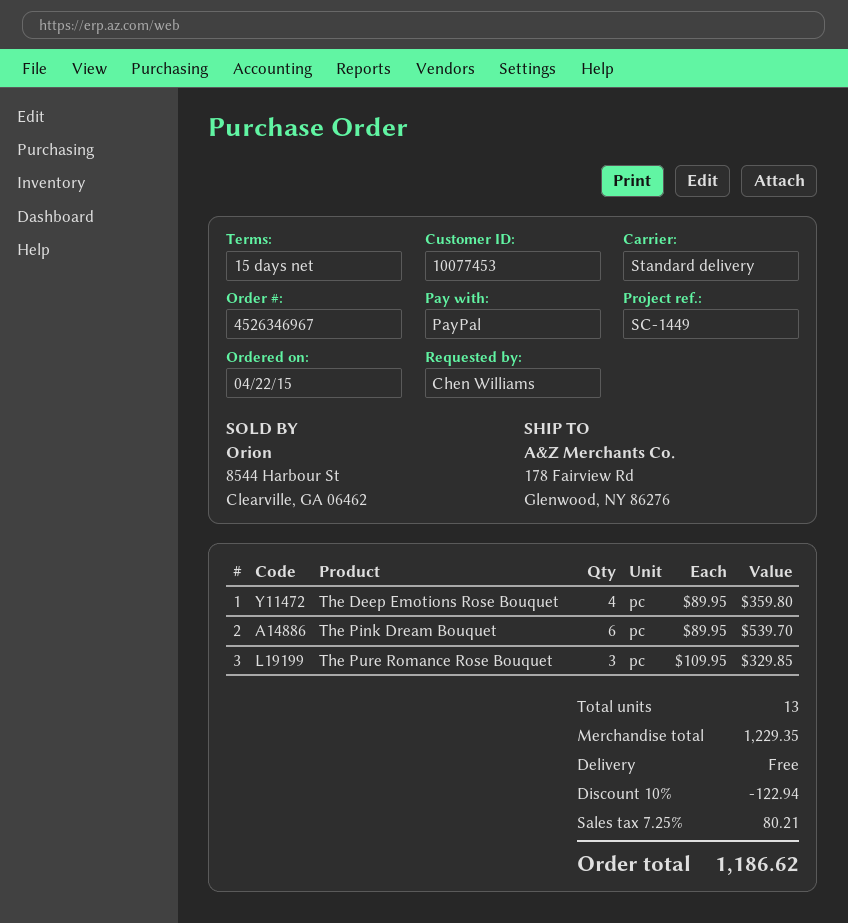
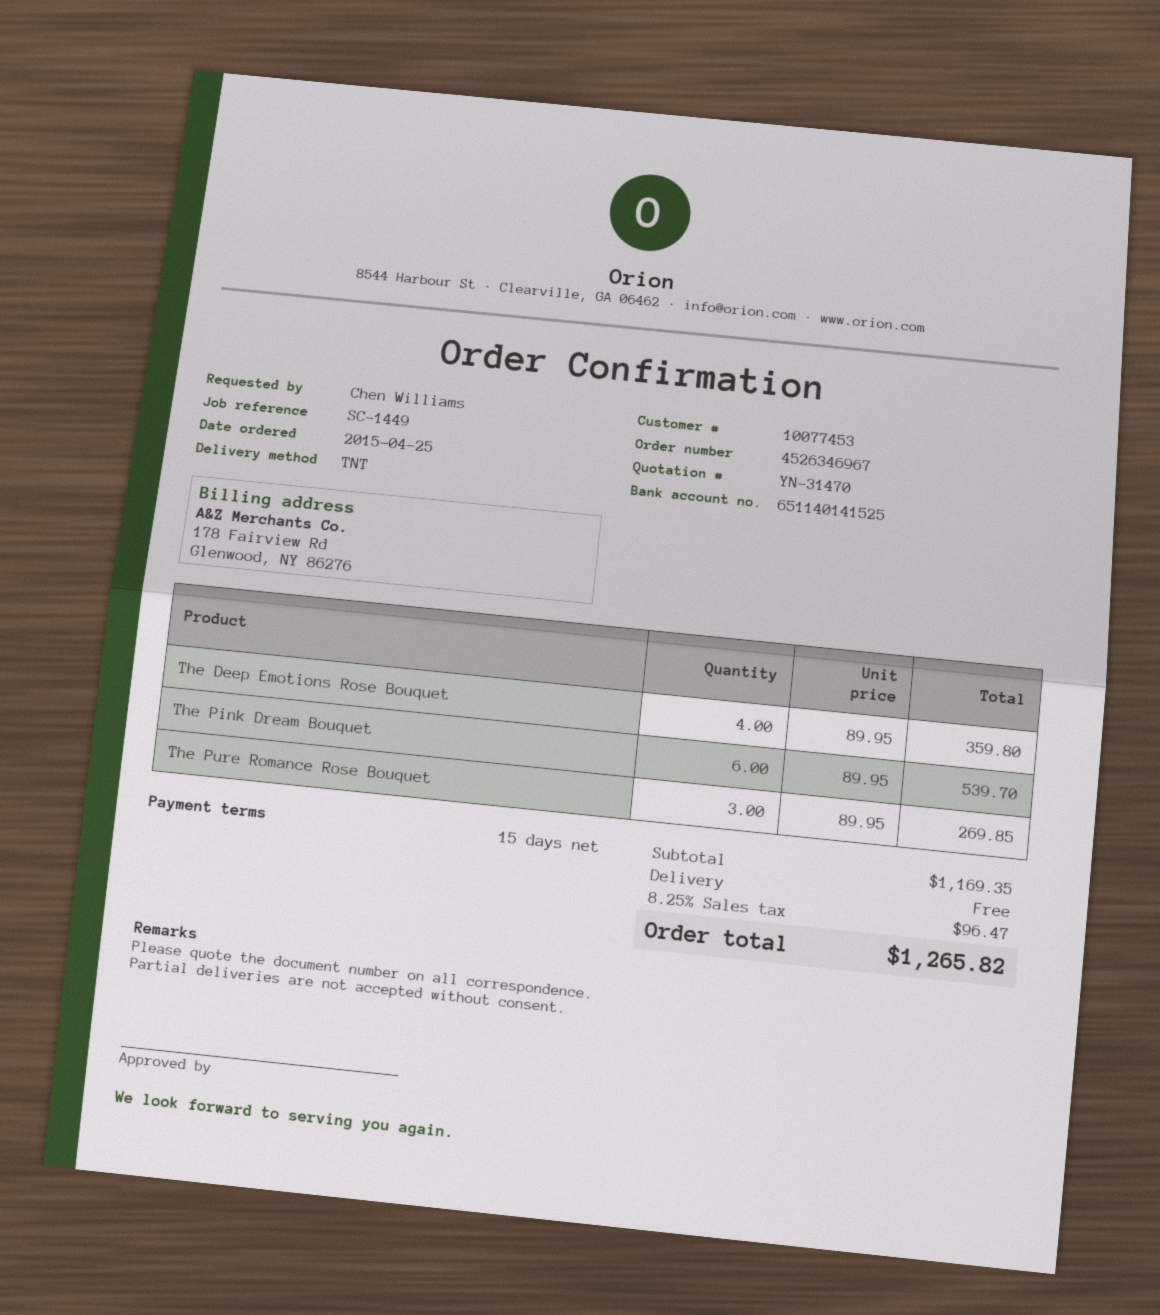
order date: 2015-04-22 -> 2015-04-25
shipping method: standard -> TNT
The Pure Romance Rose Bouquet: 3 x 109.95 = 329.85 -> 3 x 89.95 = 269.85
subtotal: 1229.35 -> 1169.35
discount: 10% = 122.94 -> none
tax: 7.25% = 80.21 -> 8.25% = 96.47
total: 1186.62 -> 1265.82

